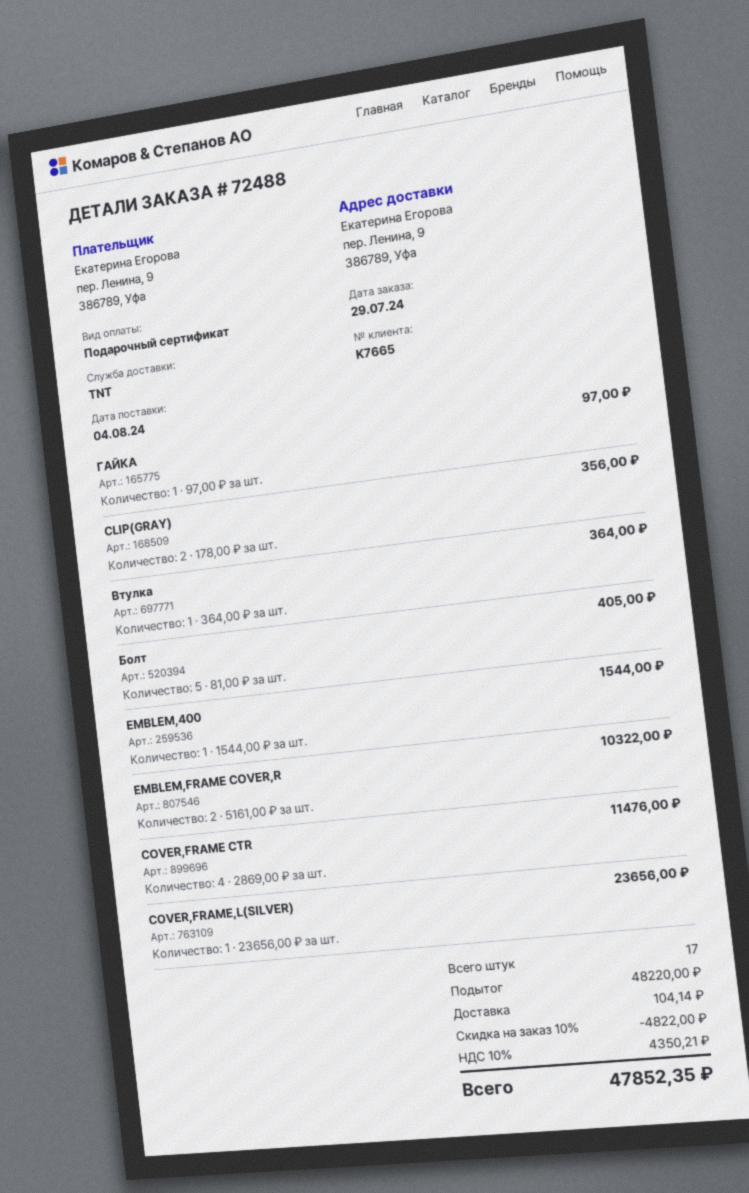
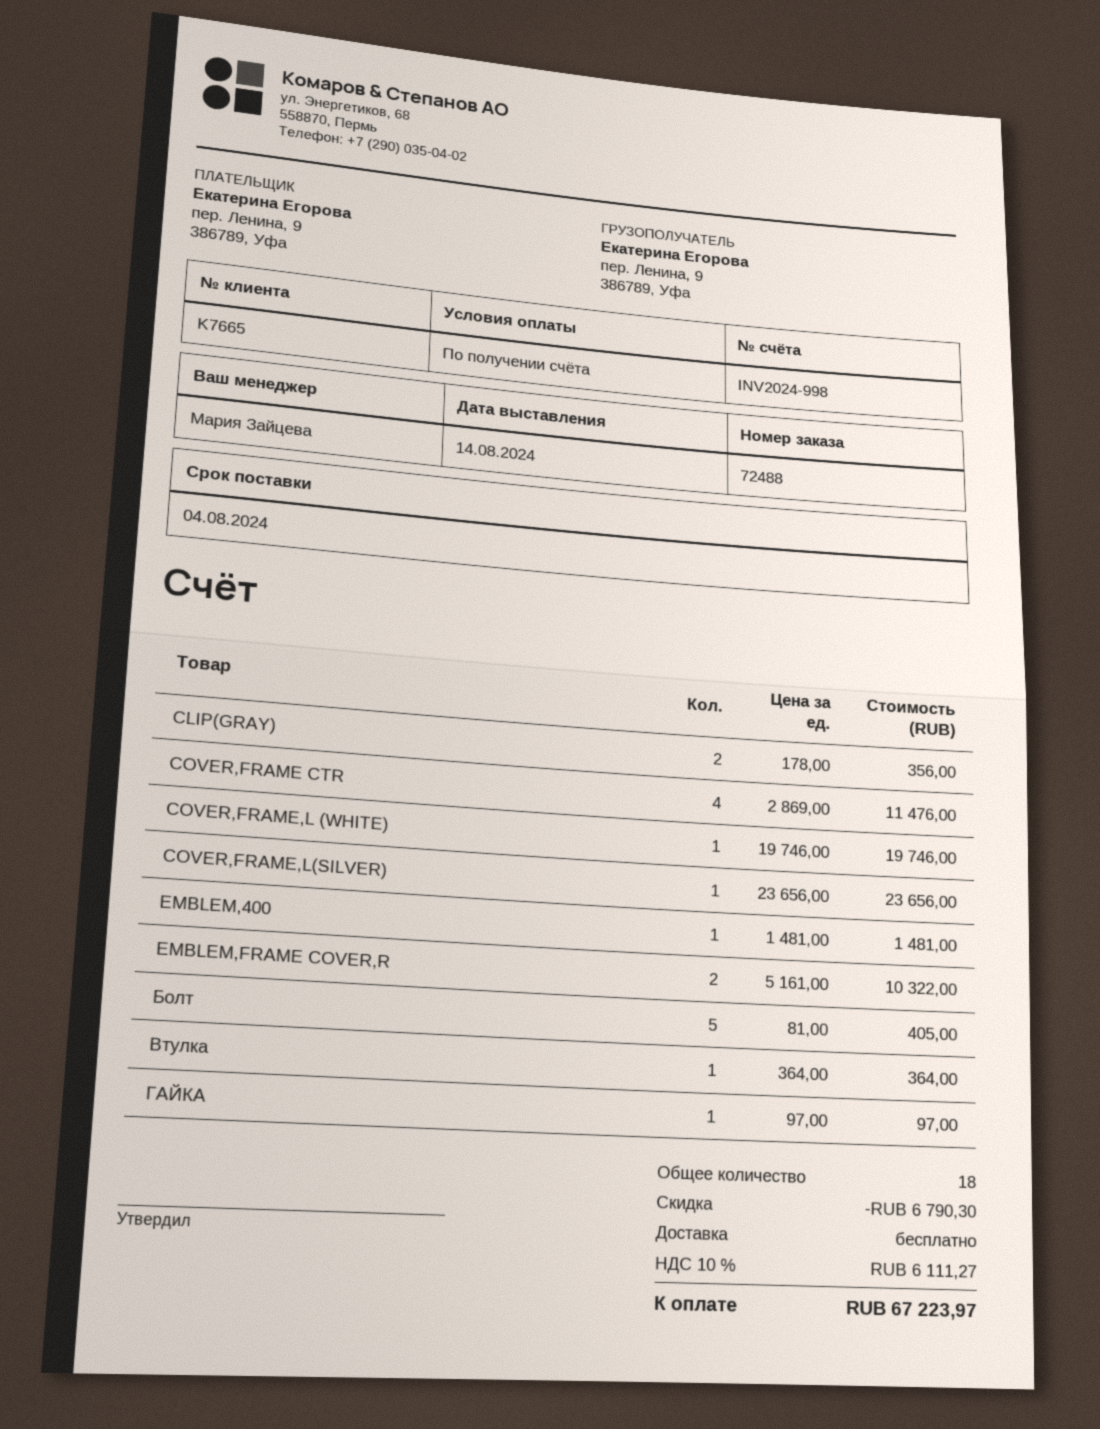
EMBLEM,400: 1 x 1544.00 = 1544.00 -> 1 x 1481.00 = 1481.00
COVER,FRAME,L (WHITE): none -> 1 x 19746.00 = 19746.00
total quantity: 17 -> 18
discount: 4822.00 -> 6790.30
shipping: 104.14 -> 0.00
tax: 10% = 4350.21 -> 10% = 6111.27
total: 47852.35 -> 67223.97

